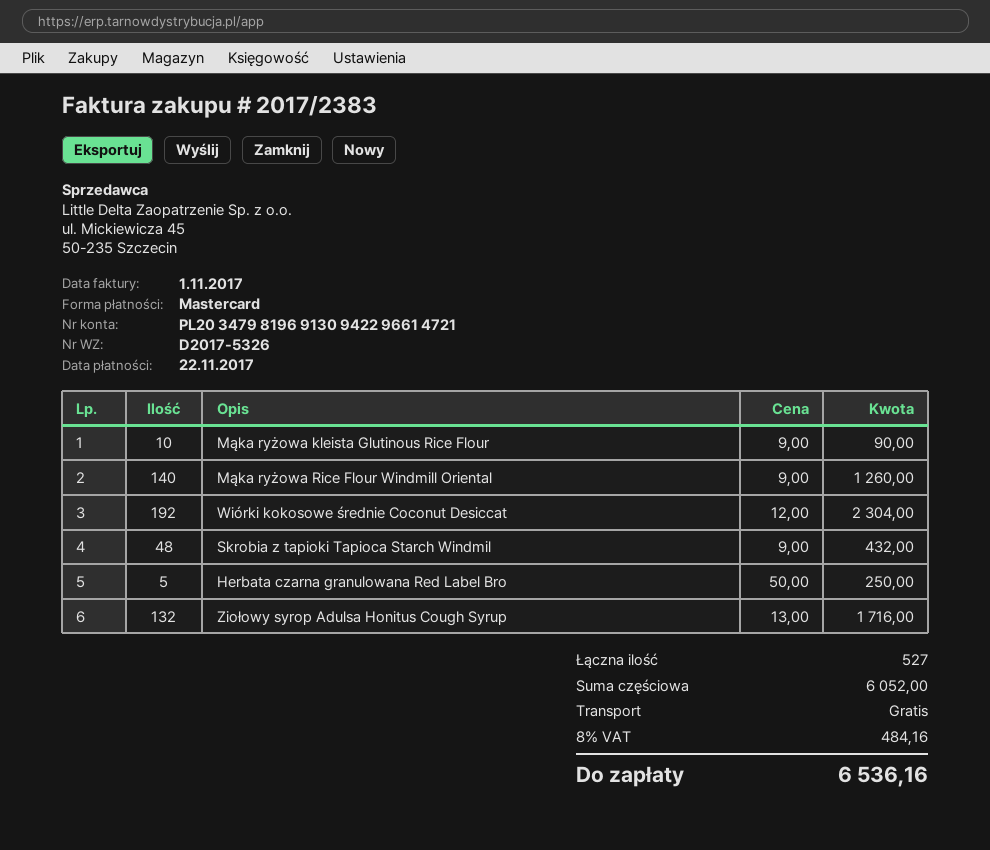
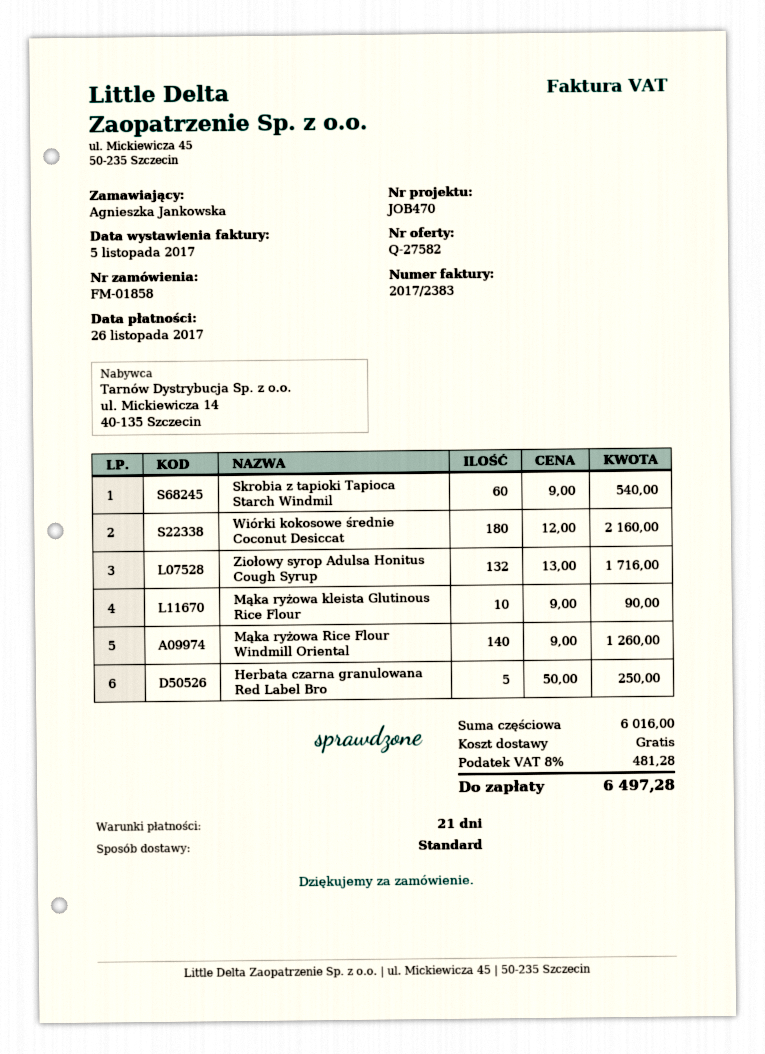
invoice date: 2017-11-01 -> 2017-11-05
due date: 2017-11-22 -> 2017-11-26
Wiórki kokosowe średnie Coconut Desiccat: 192 x 12.00 = 2304.00 -> 180 x 12.00 = 2160.00
Skrobia z tapioki Tapioca Starch Windmil: 48 x 9.00 = 432.00 -> 60 x 9.00 = 540.00
subtotal: 6052.00 -> 6016.00
tax: 8% = 484.16 -> 8% = 481.28
total: 6536.16 -> 6497.28

